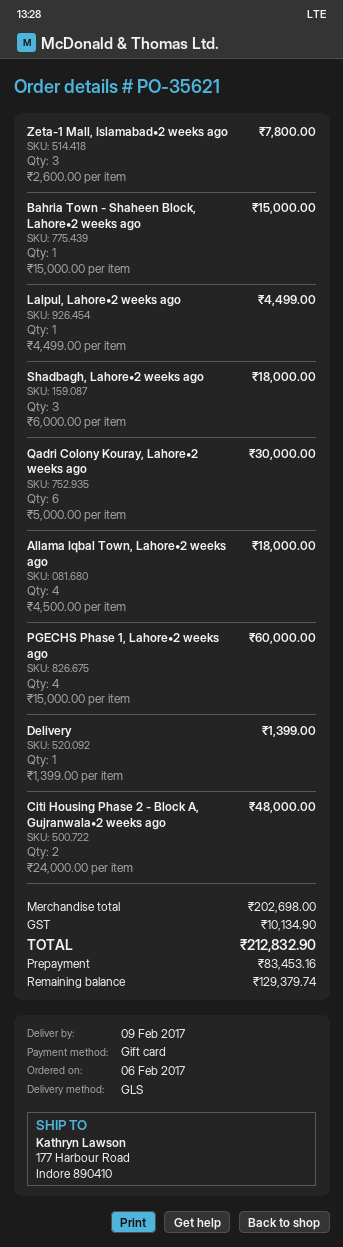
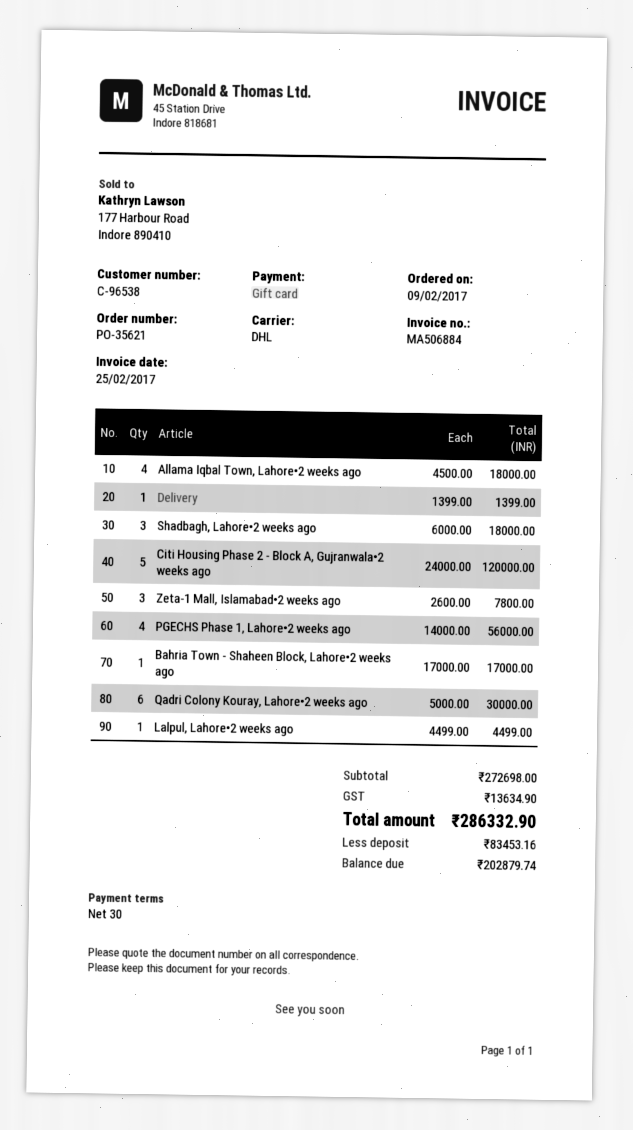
order date: 2017-02-06 -> 2017-02-09
shipping method: GLS -> DHL
Bahria Town - Shaheen Block, Lahore•2 weeks ago: 1 x 15000.00 = 15000.00 -> 1 x 17000.00 = 17000.00
PGECHS Phase 1, Lahore•2 weeks ago: 4 x 15000.00 = 60000.00 -> 4 x 14000.00 = 56000.00
Citi Housing Phase 2 - Block A, Gujranwala•2 weeks ago: 2 x 24000.00 = 48000.00 -> 5 x 24000.00 = 120000.00
subtotal: 202698.00 -> 272698.00
tax: 10134.90 -> 13634.90
total: 212832.90 -> 286332.90
balance: 129379.74 -> 202879.74

